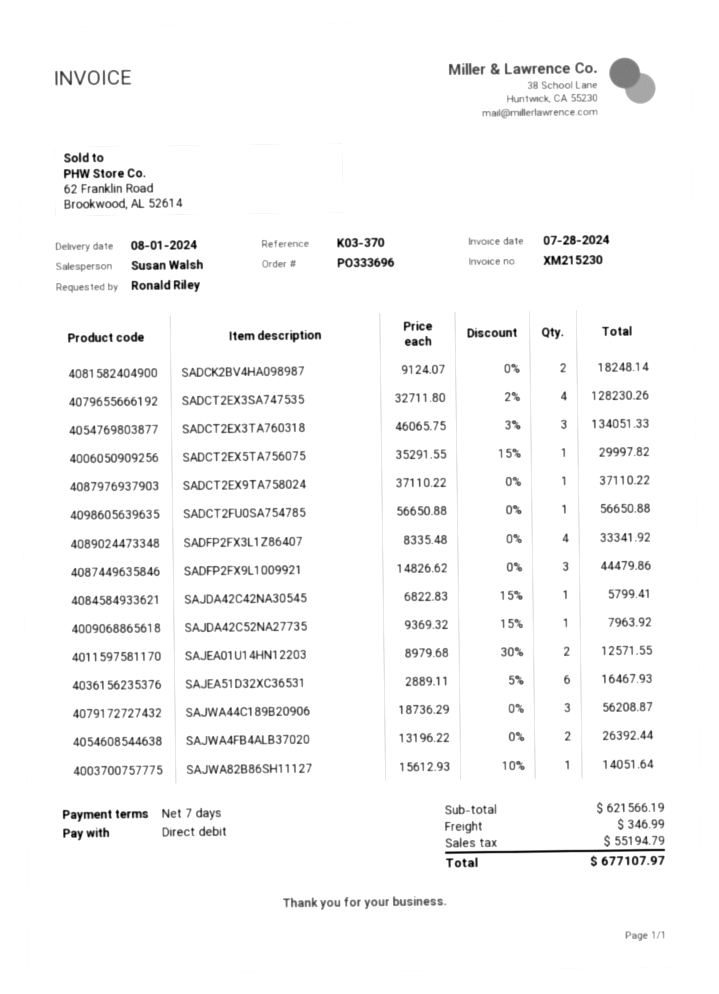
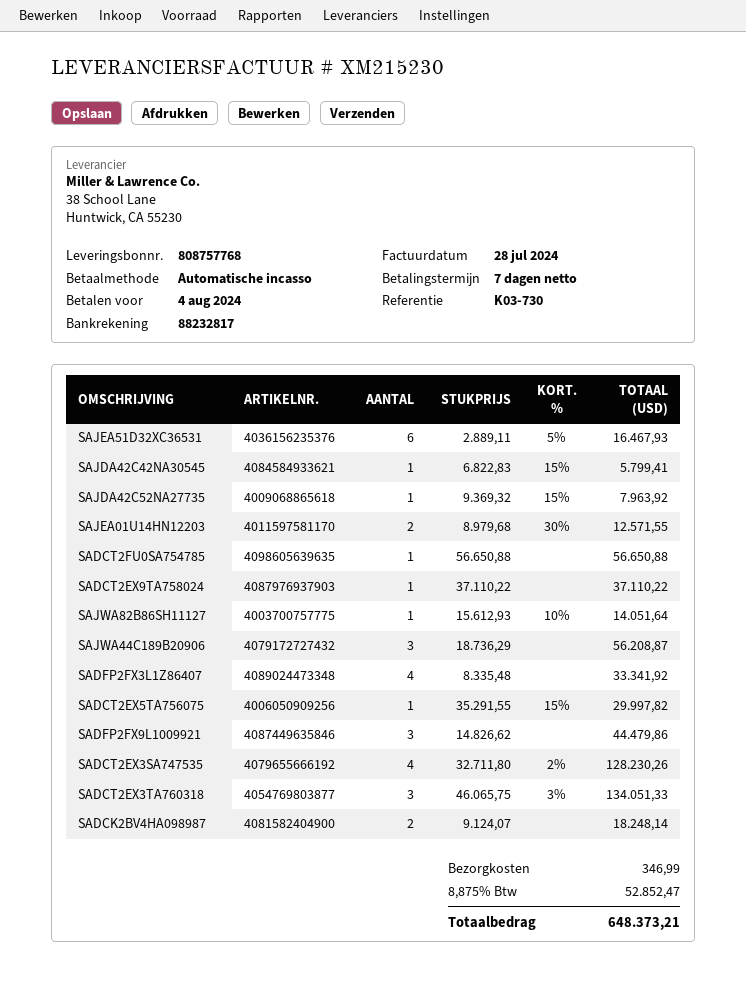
reference: K03-370 -> K03-730
SAJWA4FB4ALB37020: 2 x 13196.22 = 26392.44 -> none
tax: 55194.79 -> 52852.47
total: 677107.97 -> 648373.21

